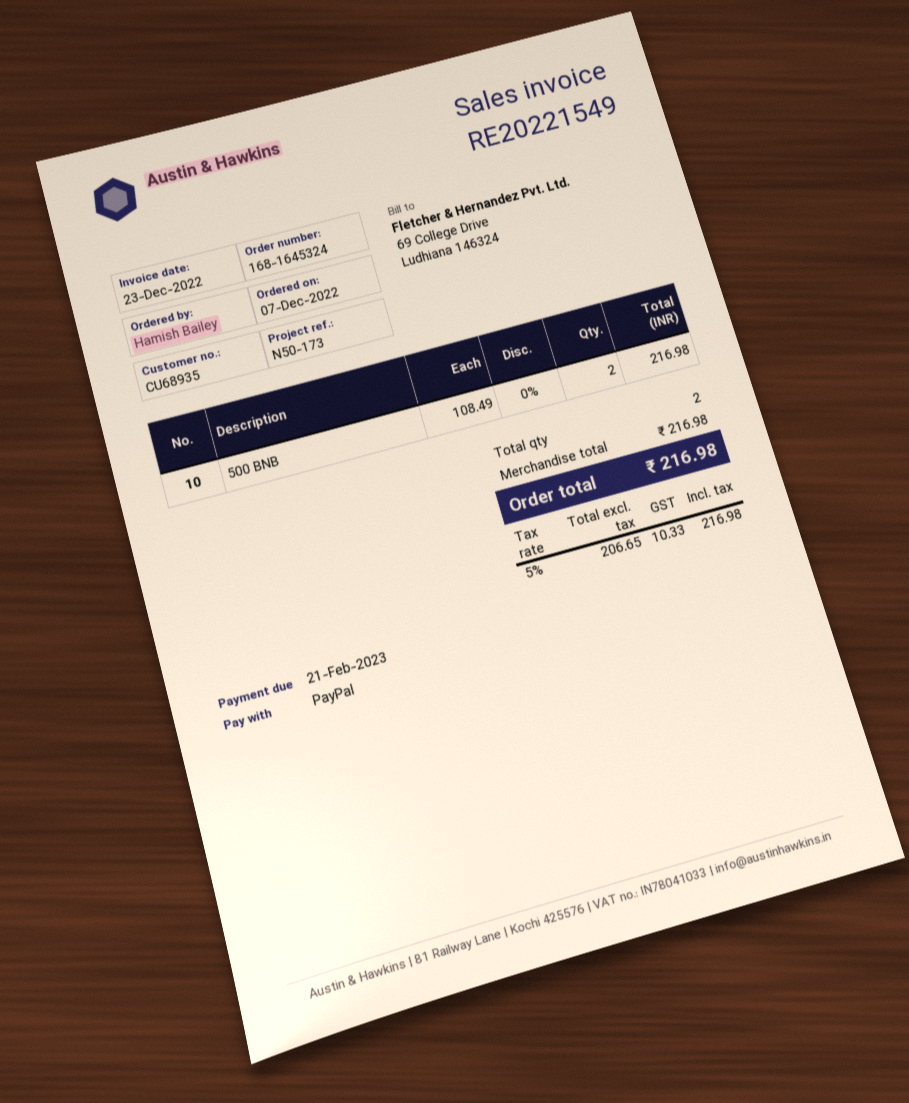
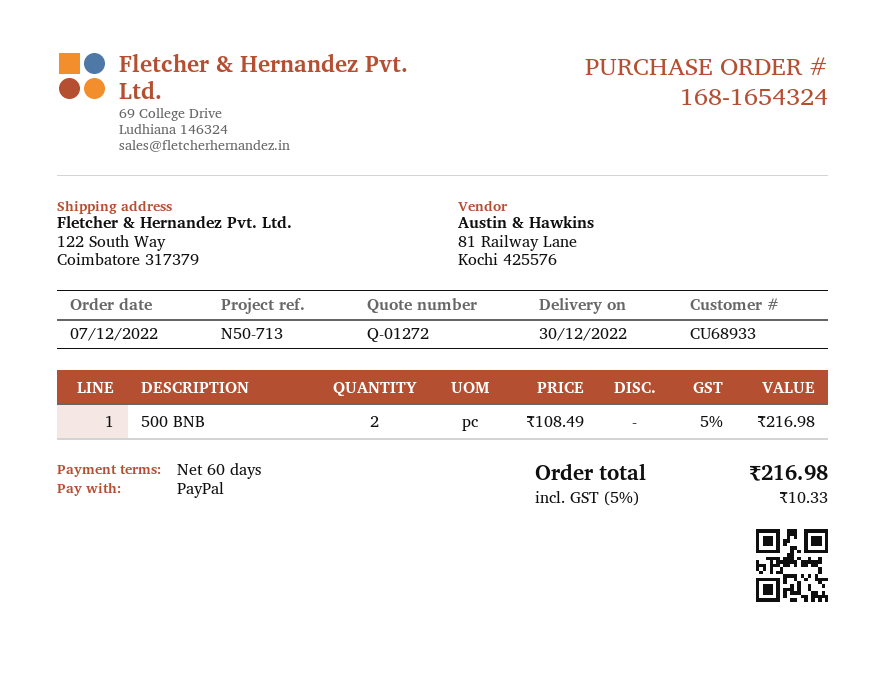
order number: 168-1645324 -> 168-1654324
customer number: CU68935 -> CU68933
reference: N50-173 -> N50-713

